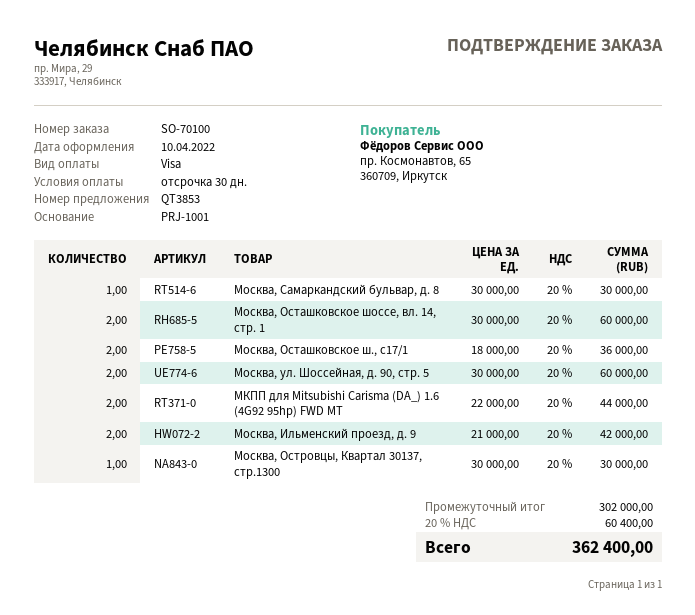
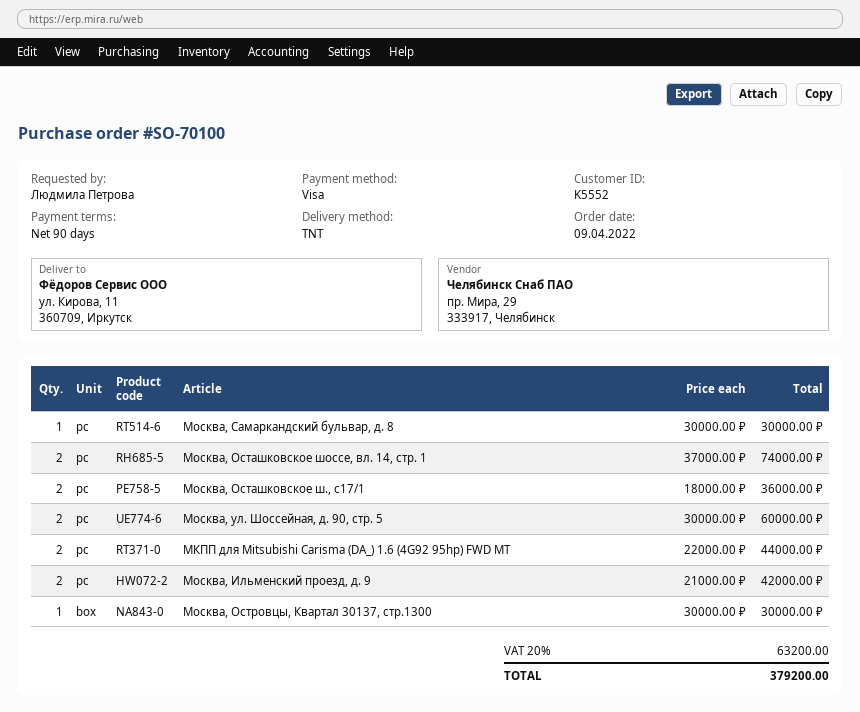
order date: 2022-04-10 -> 2022-04-09
payment terms: 30 days -> 90 days
Москва, Осташковское шоссе, вл. 14, стр. 1: 2 x 30000.00 = 60000.00 -> 2 x 37000.00 = 74000.00
tax: 20% = 60400.00 -> 20% = 63200.00
total: 362400.00 -> 379200.00

